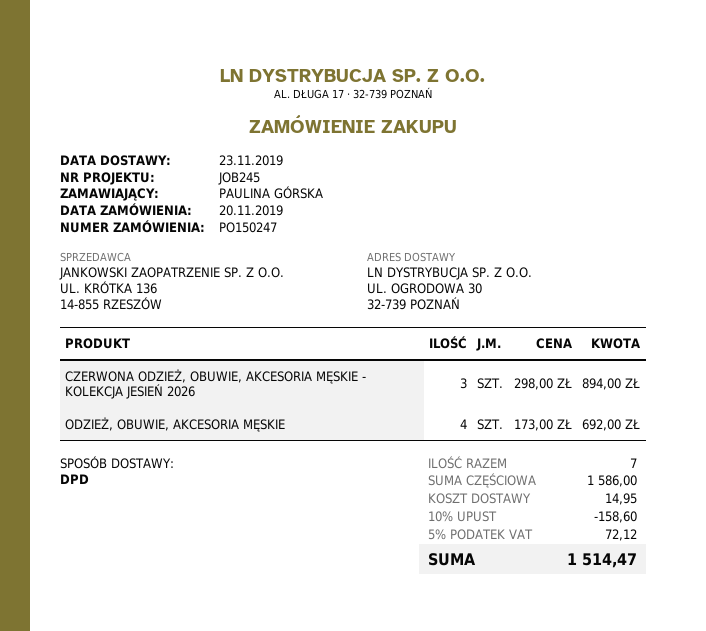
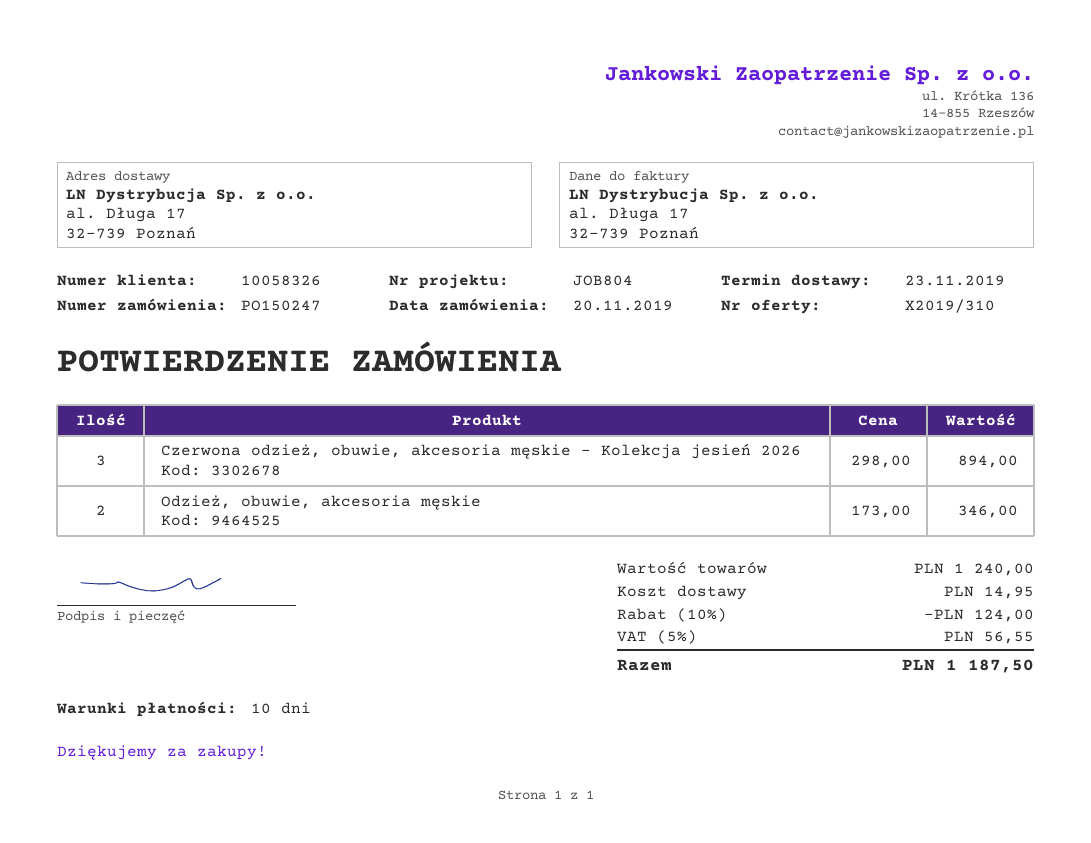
reference: JOB245 -> JOB804
ship to: UL. OGRODOWA 30, 32-739 POZNAŃ -> al. Długa 17, 32-739 Poznań
ODZIEŻ, OBUWIE, AKCESORIA MĘSKIE: 4 x 173.00 = 692.00 -> 2 x 173.00 = 346.00
subtotal: 1586.00 -> 1240.00
discount: 10% = 158.60 -> 10% = 124.00
tax: 5% = 72.12 -> 5% = 56.55
total: 1514.47 -> 1187.50

